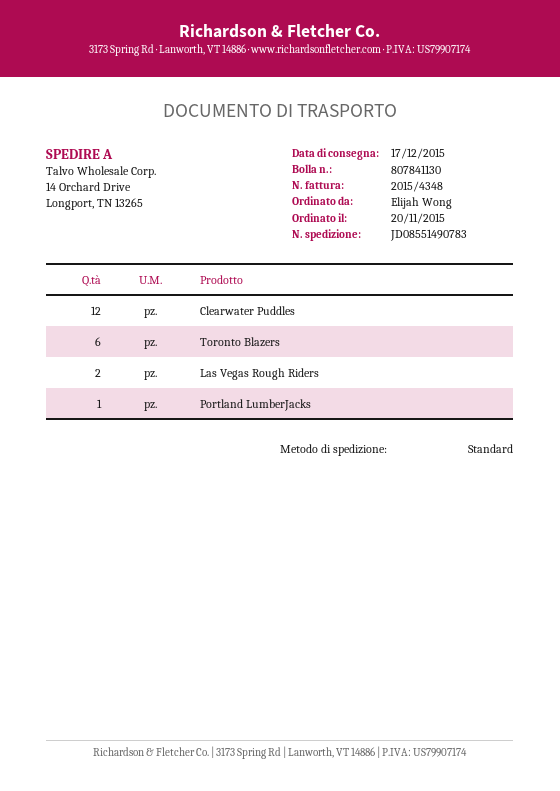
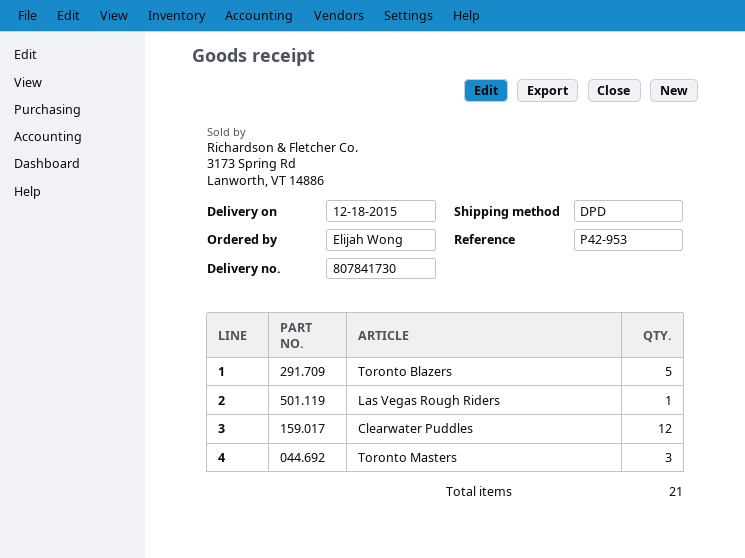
delivery note number: 807841130 -> 807841730
delivery date: 2015-12-17 -> 2015-12-18
shipping method: standard -> DPD
Toronto Blazers: 6 -> 5
Las Vegas Rough Riders: 2 -> 1
Portland LumberJacks: 1 -> none
Toronto Masters: none -> 3

